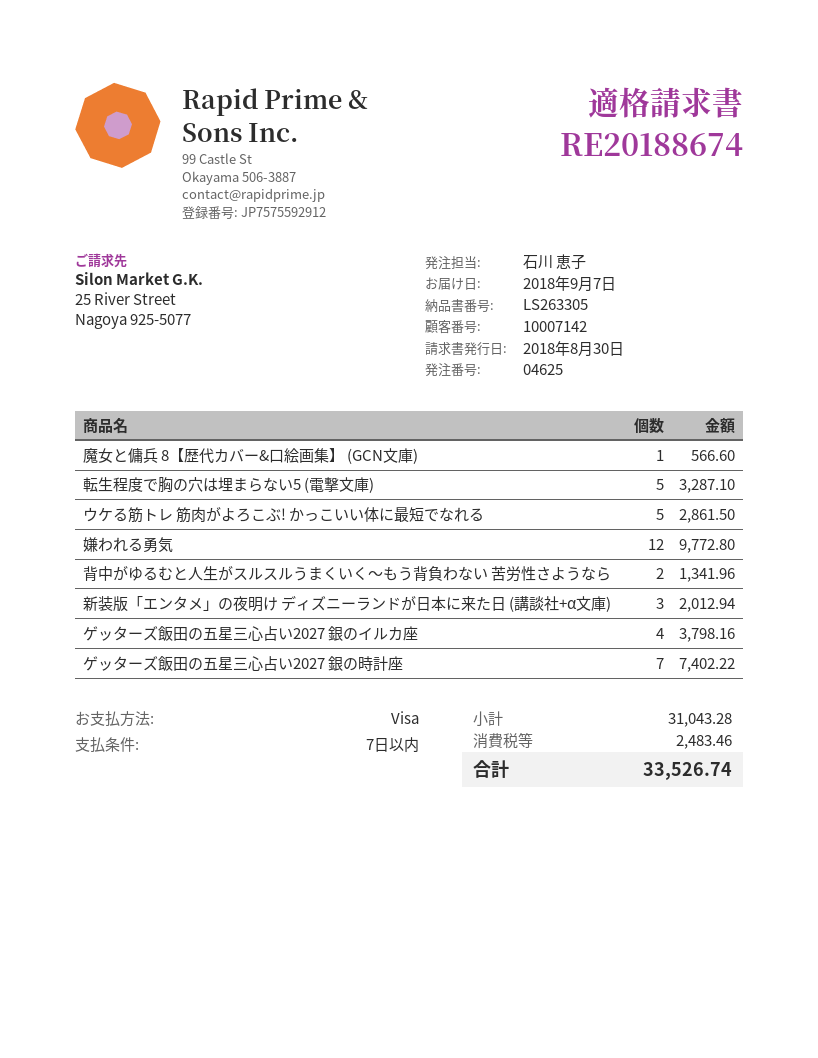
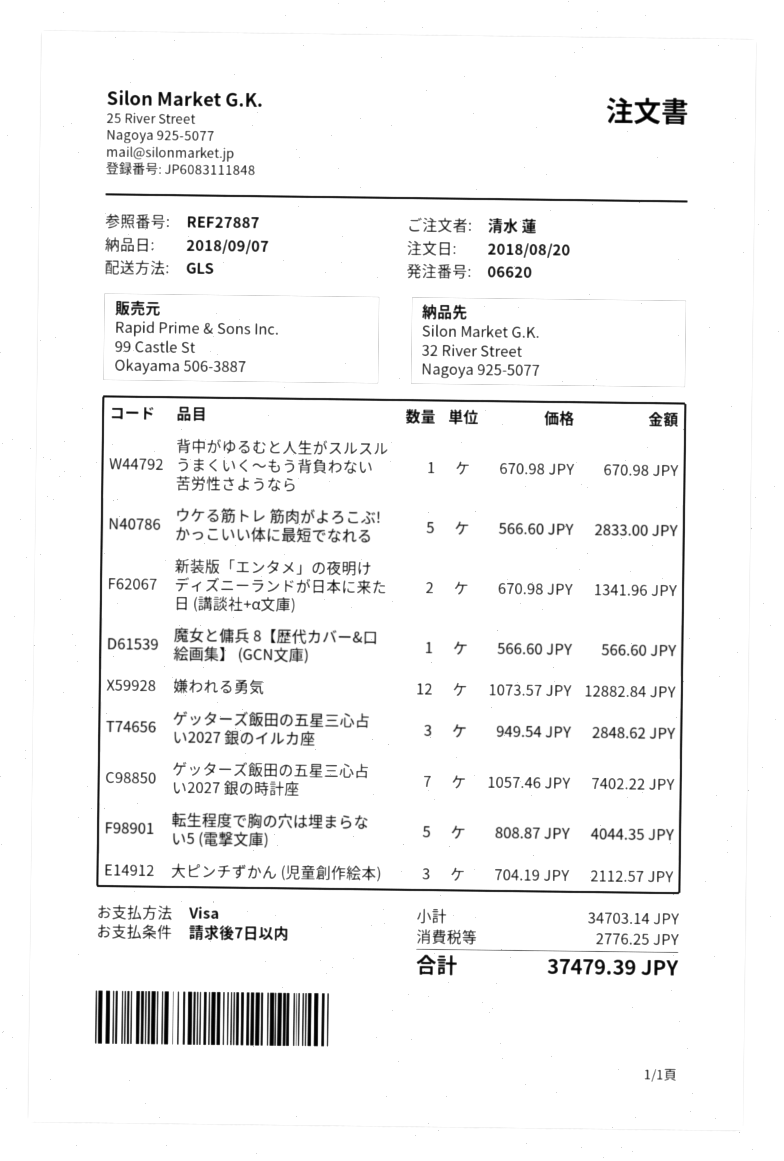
order number: 04625 -> 06620
ordered by: 石川 恵子 -> 清水 蓮
転生程度で胸の穴は埋まらない5 (電撃文庫): 5 for 3287.10 -> 5 for 4044.35
ウケる筋トレ 筋肉がよろこぶ! かっこいい体に最短でなれる: 5 for 2861.50 -> 5 for 2833.00
嫌われる勇気: 12 for 9772.80 -> 12 for 12882.84
背中がゆるむと人生がスルスルうまくいく〜もう背負わない 苦労性さようなら: 2 for 1341.96 -> 1 for 670.98
新装版「エンタメ」の夜明け ディズニーランドが日本に来た日 (講談社+α文庫): 3 for 2012.94 -> 2 for 1341.96
ゲッターズ飯田の五星三心占い2027 銀のイルカ座: 4 for 3798.16 -> 3 for 2848.62
大ピンチずかん (児童創作絵本): none -> 3 for 2112.57
subtotal: 31043.28 -> 34703.14
tax: 2483.46 -> 2776.25
total: 33526.74 -> 37479.39

